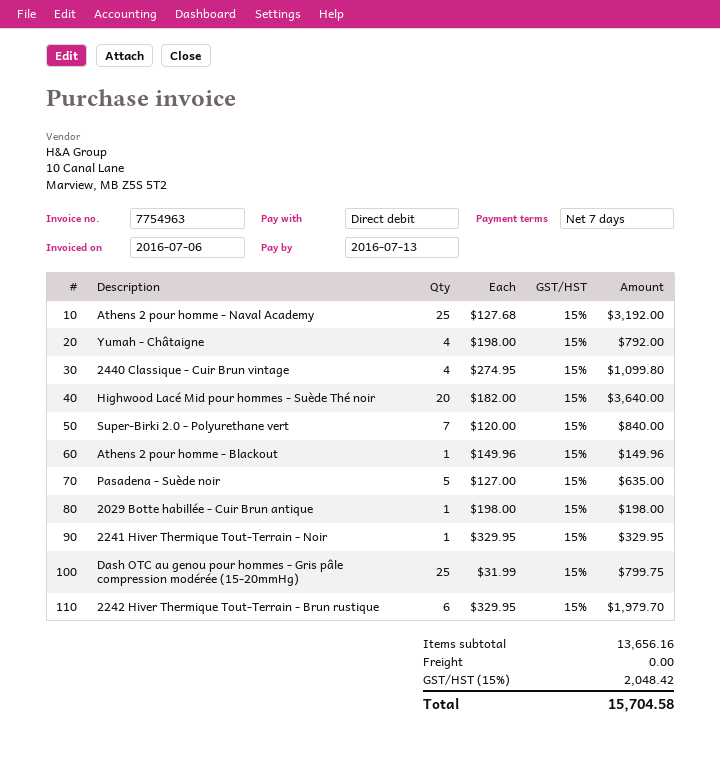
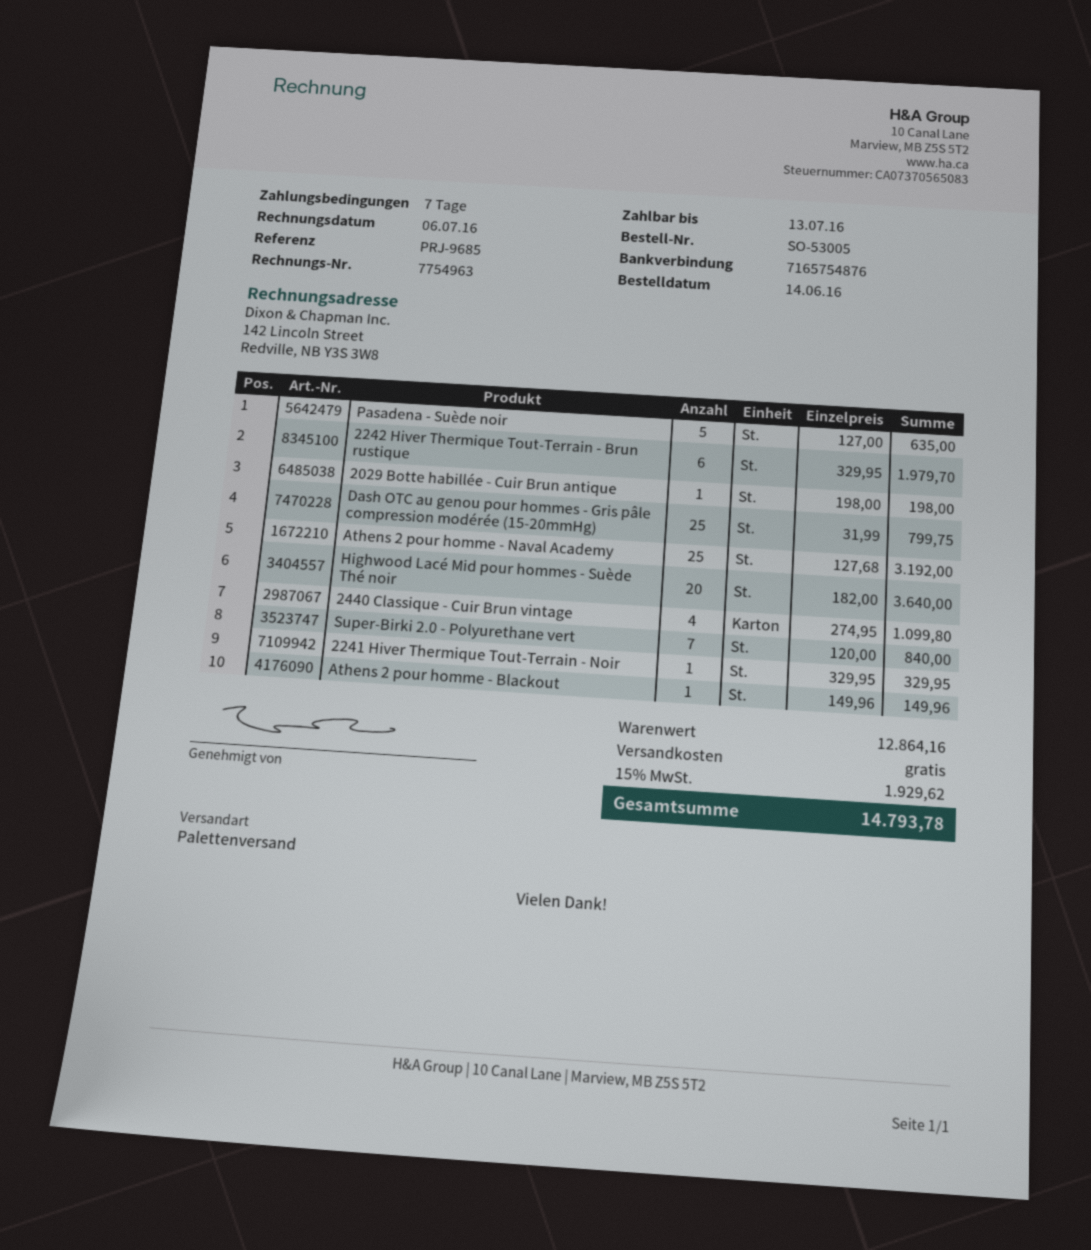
Yumah - Châtaigne: 4 x 198.00 = 792.00 -> none
subtotal: 13656.16 -> 12864.16
tax: 15% = 2048.42 -> 15% = 1929.62
total: 15704.58 -> 14793.78

